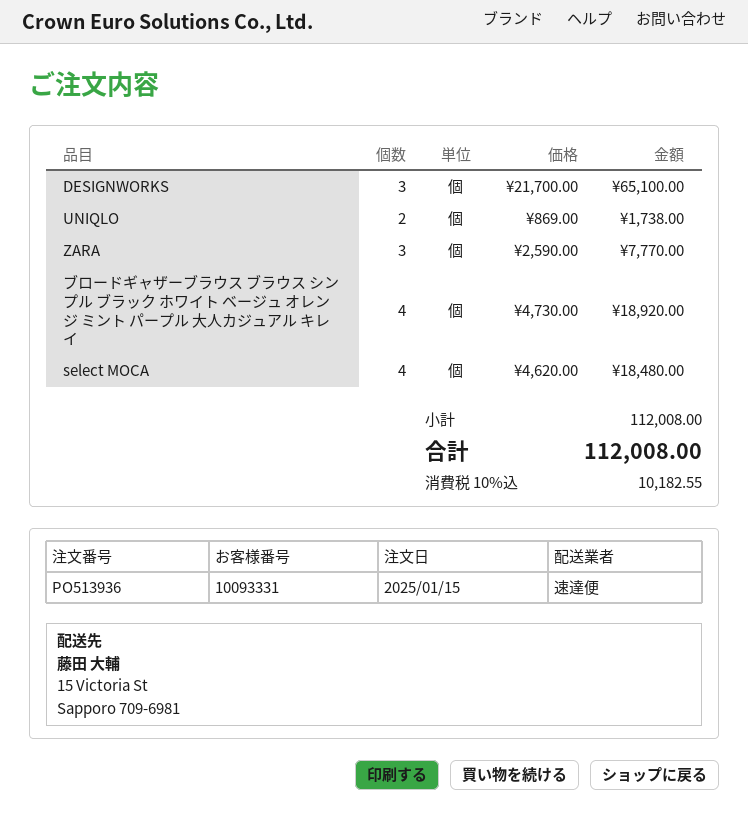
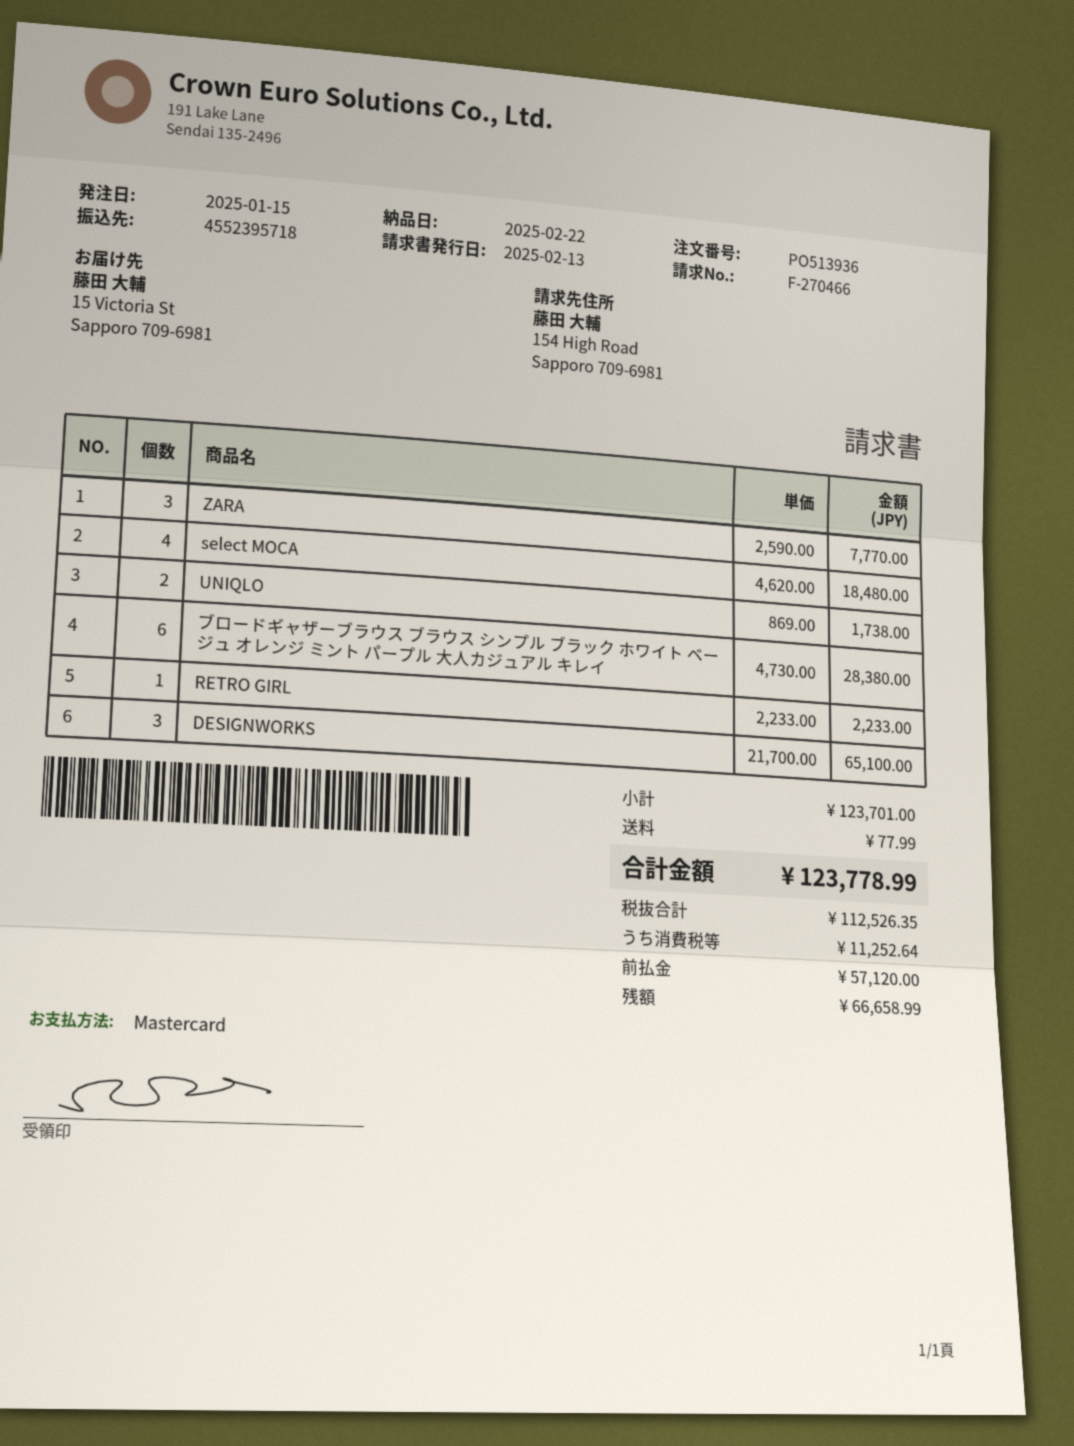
ブロードギャザーブラウス ブラウス シンプル ブラック ホワイト ベージュ オレンジ ミント パープル 大人カジュアル キレイ: 4 x 4730.00 = 18920.00 -> 6 x 4730.00 = 28380.00
RETRO GIRL: none -> 1 x 2233.00 = 2233.00
subtotal: 112008.00 -> 123701.00
shipping: none -> 77.99
tax: 10182.55 -> 11252.64
total: 112008.00 -> 123778.99

